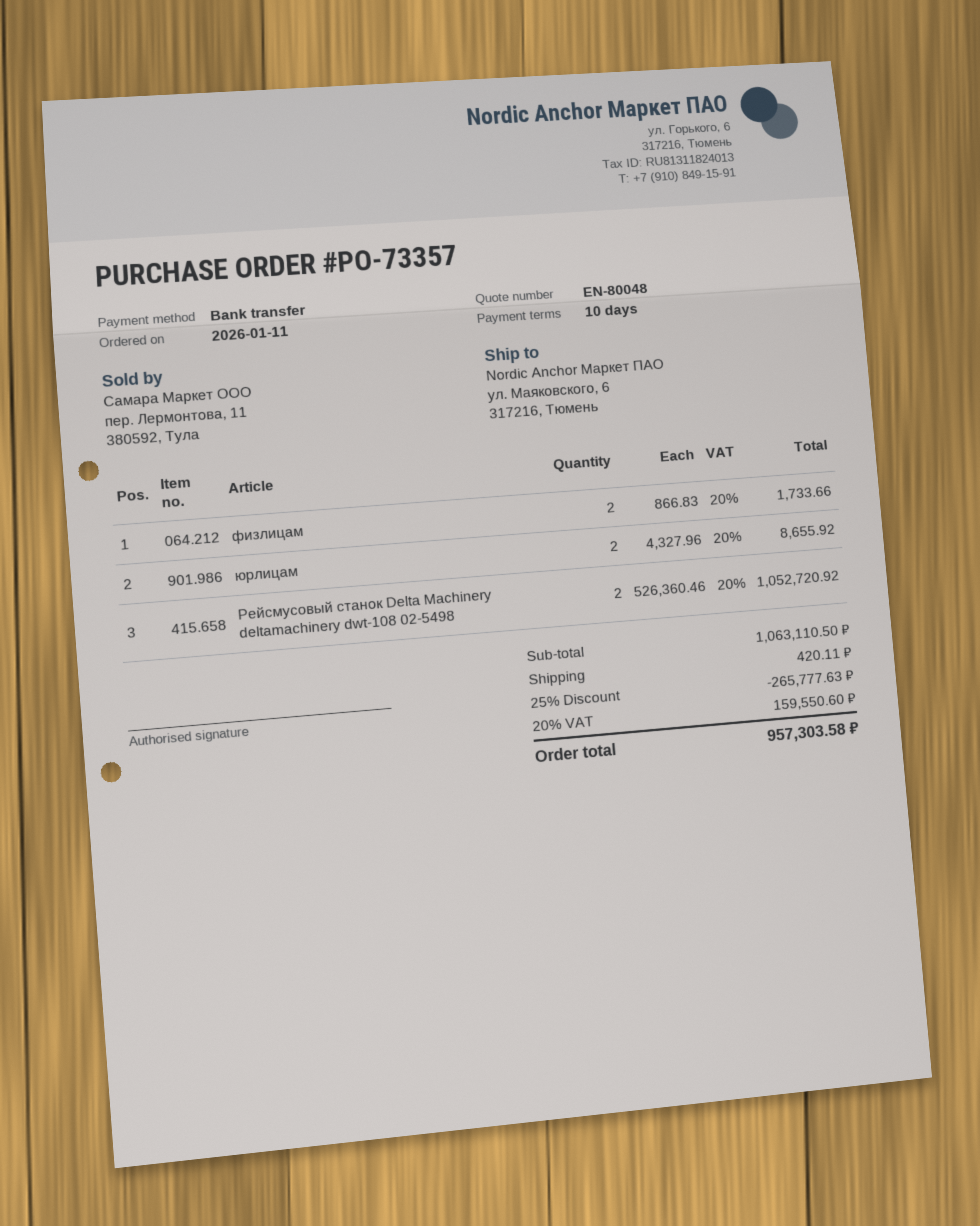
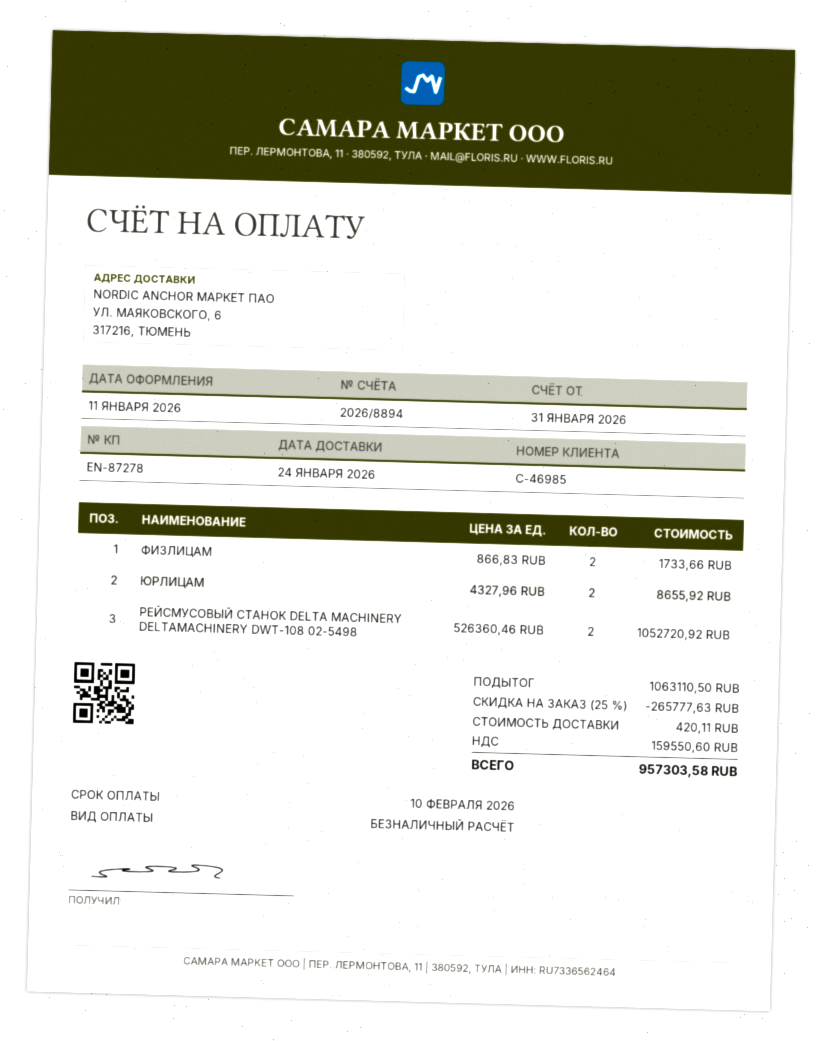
quote number: EN-80048 -> EN-87278

